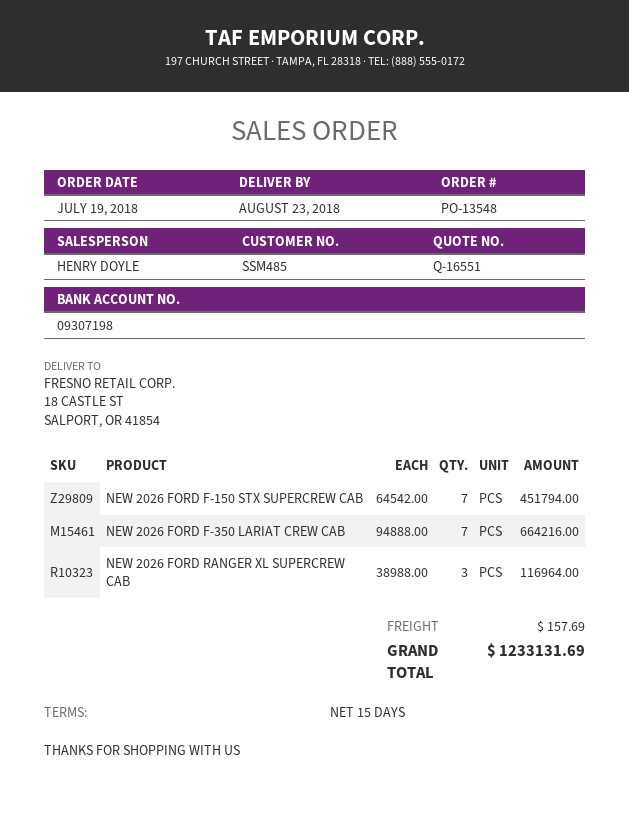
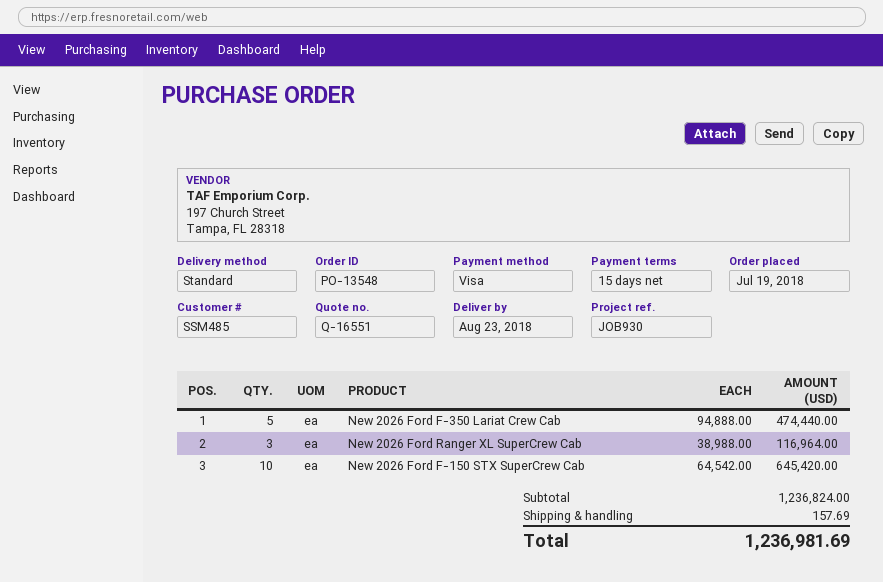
NEW 2026 FORD F-150 STX SUPERCREW CAB: 7 x 64542.00 = 451794.00 -> 10 x 64542.00 = 645420.00
NEW 2026 FORD F-350 LARIAT CREW CAB: 7 x 94888.00 = 664216.00 -> 5 x 94888.00 = 474440.00
total: 1233131.69 -> 1236981.69

